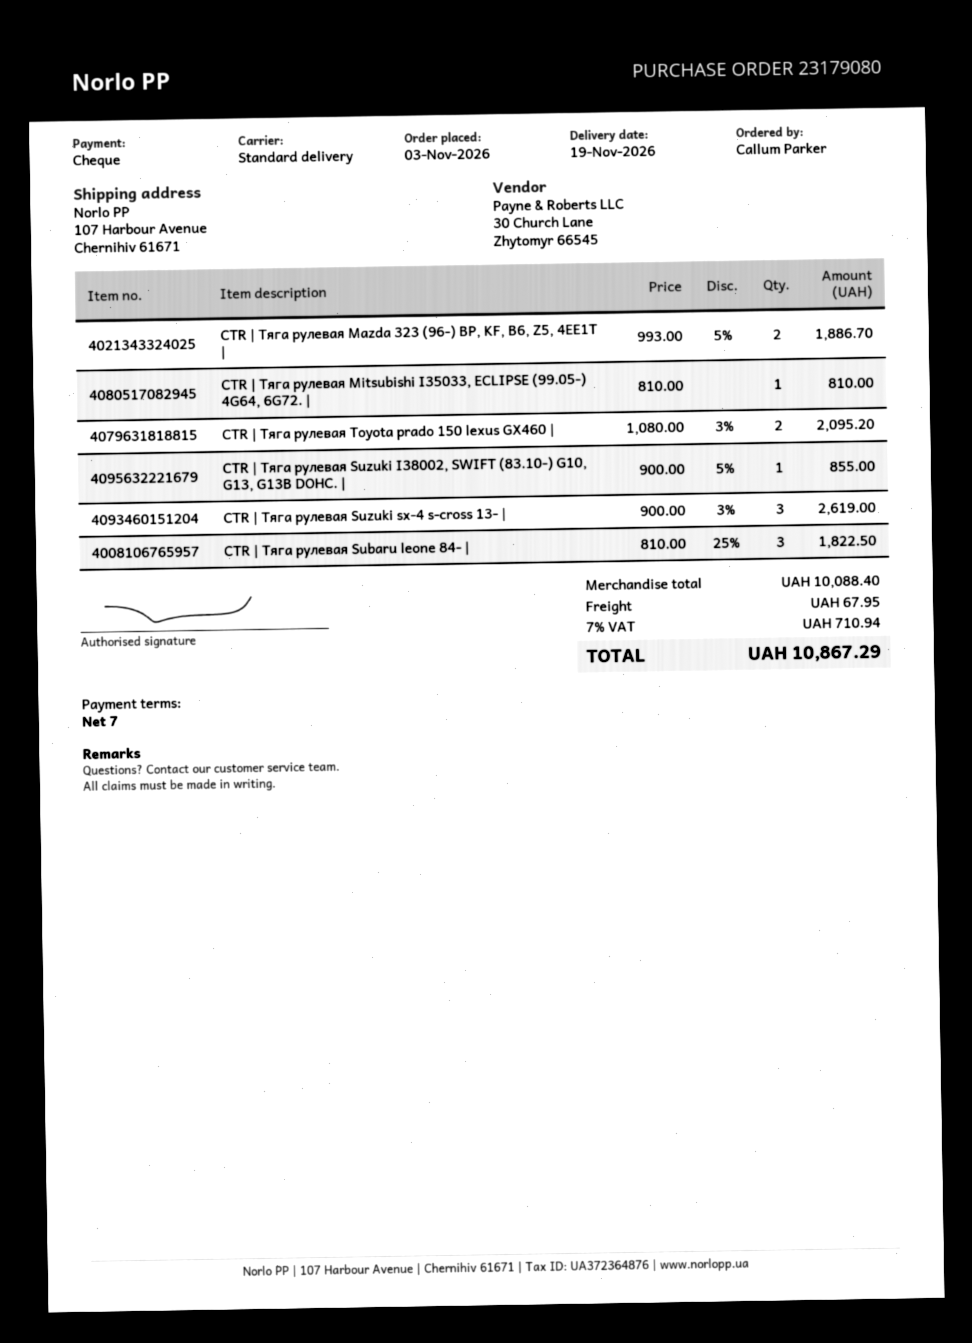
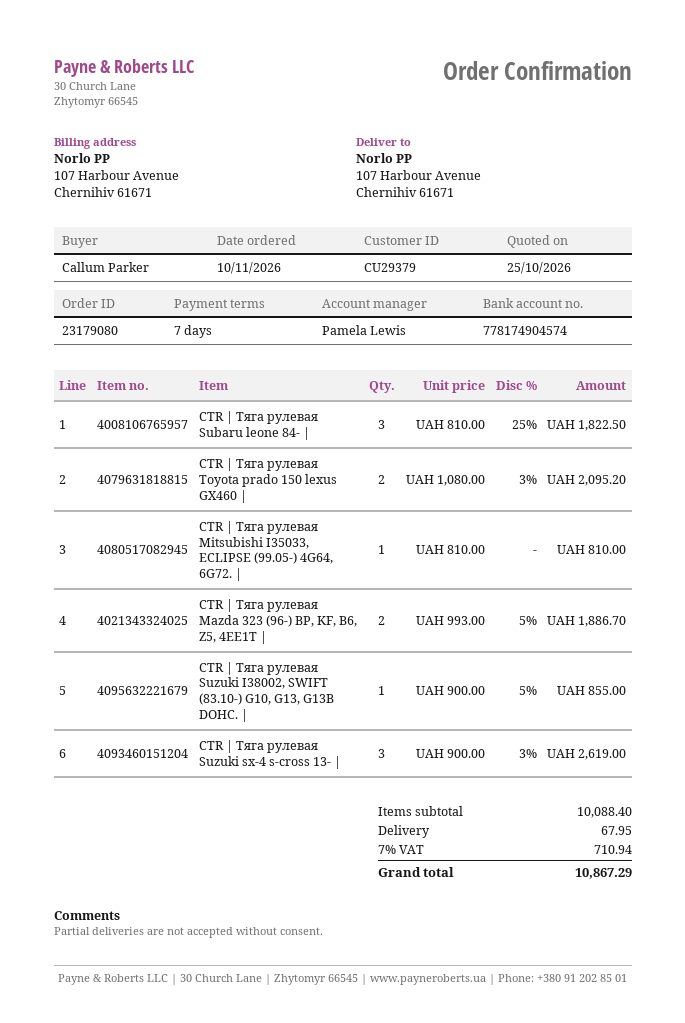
order date: 2026-11-03 -> 2026-11-10

